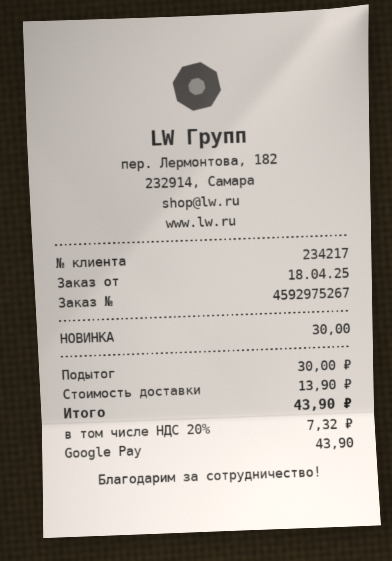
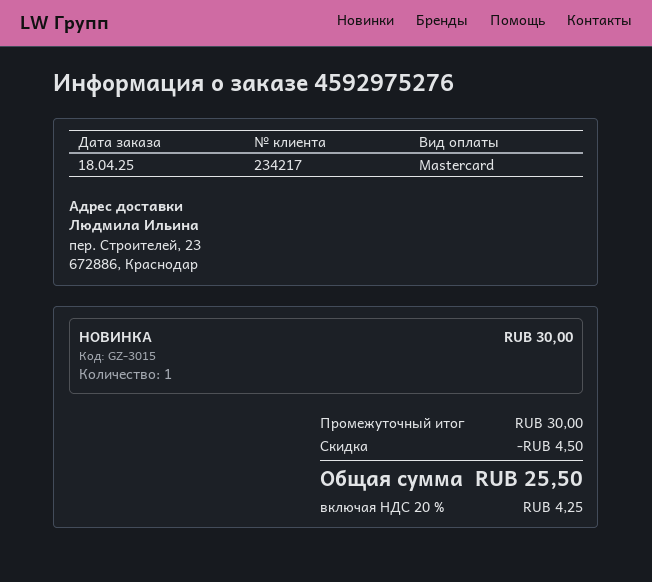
order number: 4592975267 -> 4592975276
payment method: Google Pay -> Mastercard
discount: none -> 4.50
shipping: 13.90 -> none
tax: 20% = 7.32 -> 20% = 4.25
total: 43.90 -> 25.50

